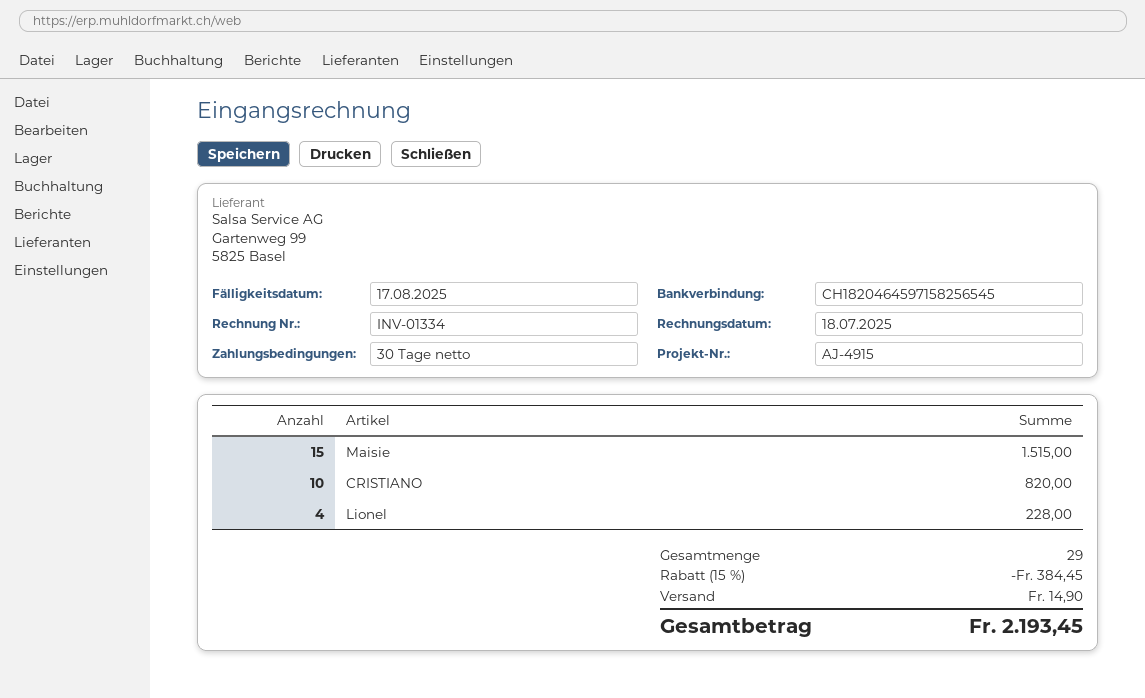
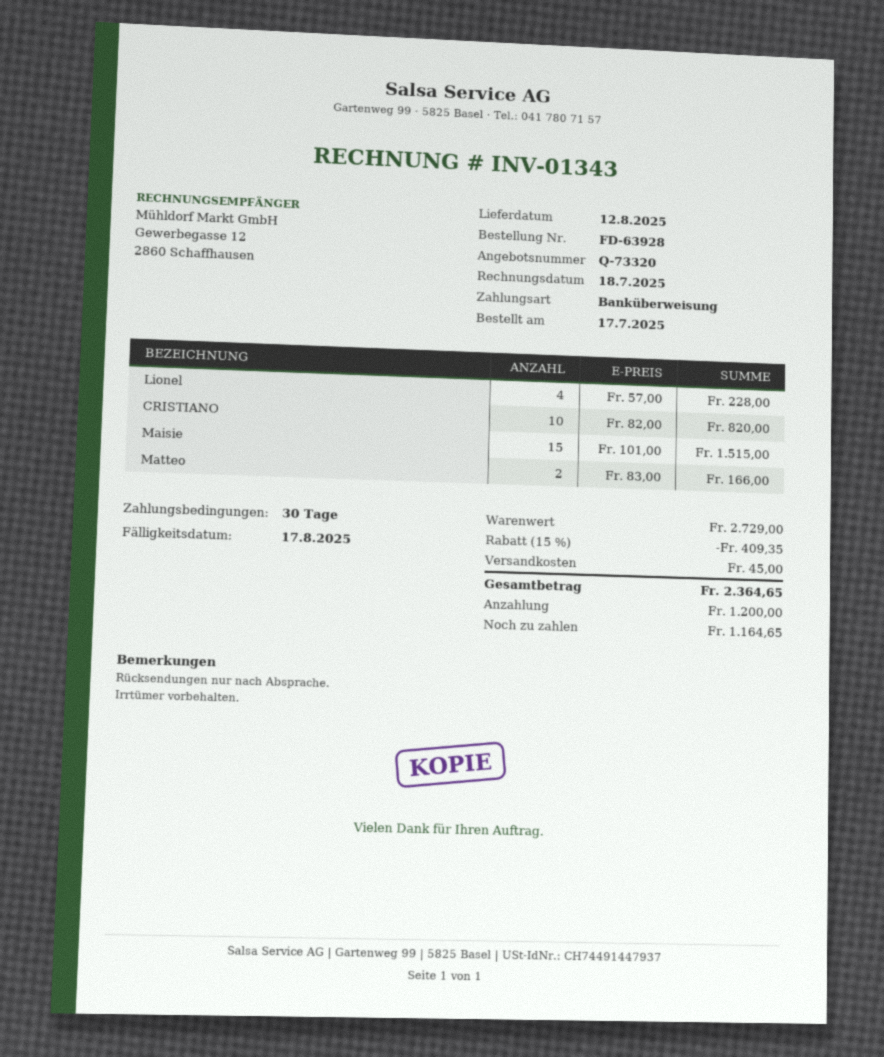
invoice number: INV-01334 -> INV-01343
Matteo: none -> 2 for 166.00
discount: 15% = 384.45 -> 15% = 409.35
shipping: 14.90 -> 45.00
total: 2193.45 -> 2364.65

